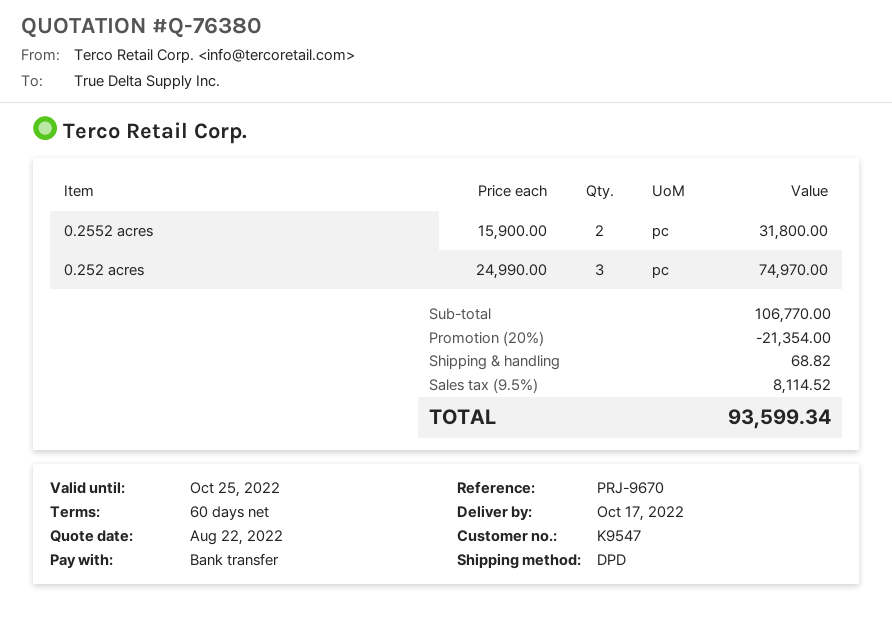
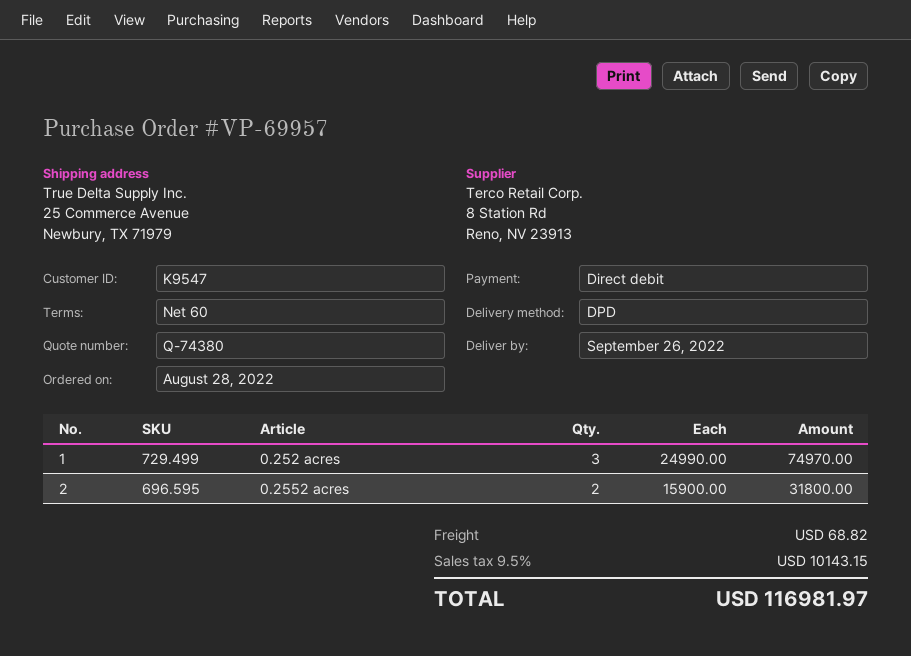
quote number: Q-76380 -> Q-74380
delivery date: 2022-10-17 -> 2022-09-26
payment method: bank transfer -> direct debit
discount: 20% = 21354.00 -> none
tax: 9.5% = 8114.52 -> 9.5% = 10143.15
total: 93599.34 -> 116981.97

